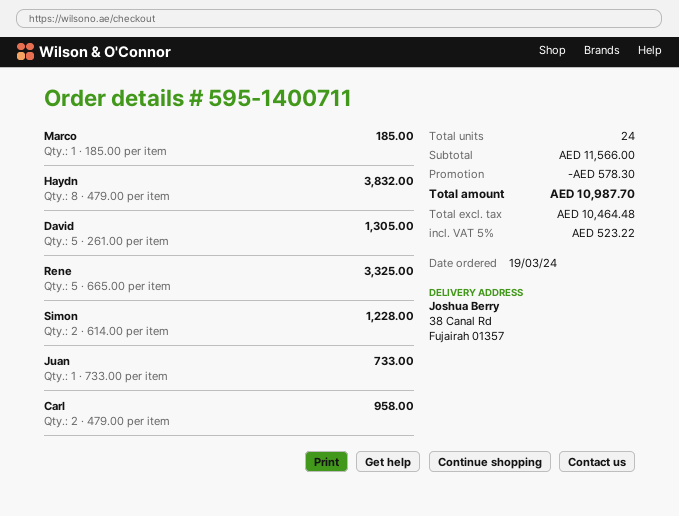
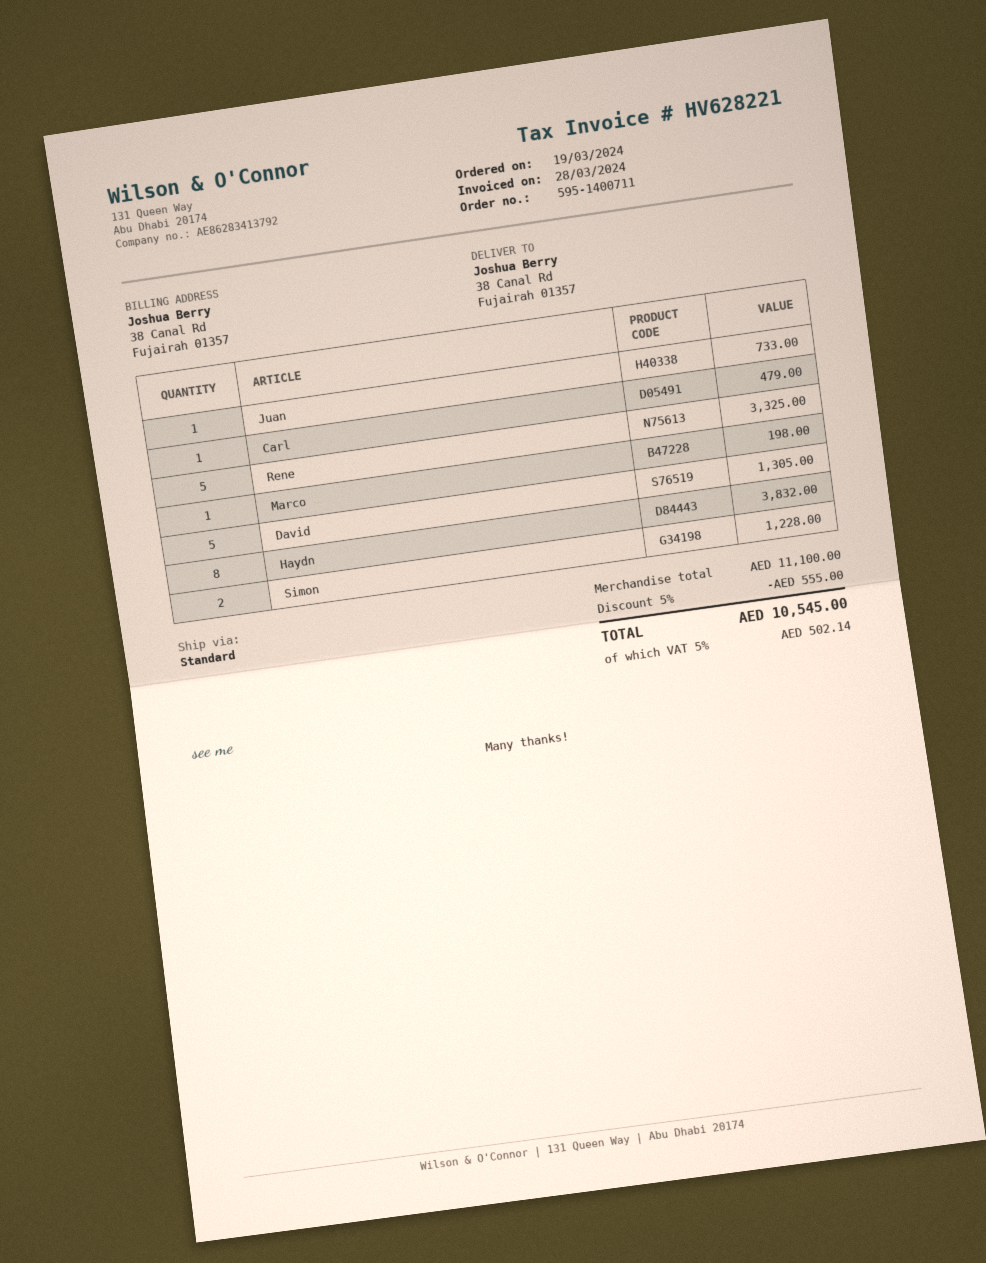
Marco: 1 for 185.00 -> 1 for 198.00
Carl: 2 for 958.00 -> 1 for 479.00
subtotal: 11566.00 -> 11100.00
discount: 578.30 -> 555.00
tax: 5% = 523.22 -> 5% = 502.14
total: 10987.70 -> 10545.00

